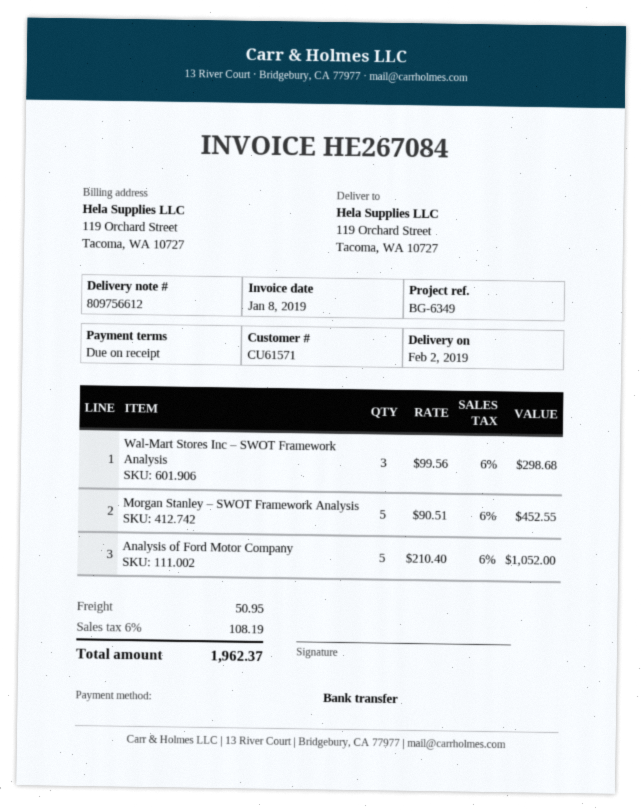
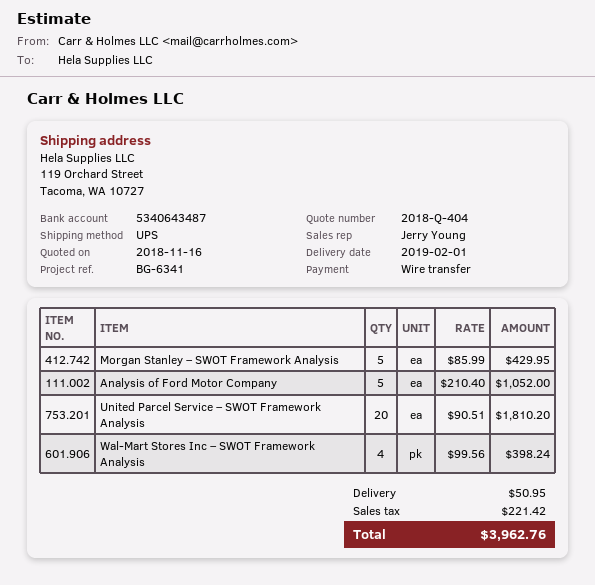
delivery date: 2019-02-02 -> 2019-02-01
reference: BG-6349 -> BG-6341
Wal-Mart Stores Inc – SWOT Framework Analysis: 3 x 99.56 = 298.68 -> 4 x 99.56 = 398.24
Morgan Stanley – SWOT Framework Analysis: 5 x 90.51 = 452.55 -> 5 x 85.99 = 429.95
United Parcel Service – SWOT Framework Analysis: none -> 20 x 90.51 = 1810.20
tax: 108.19 -> 221.42
total: 1962.37 -> 3962.76

